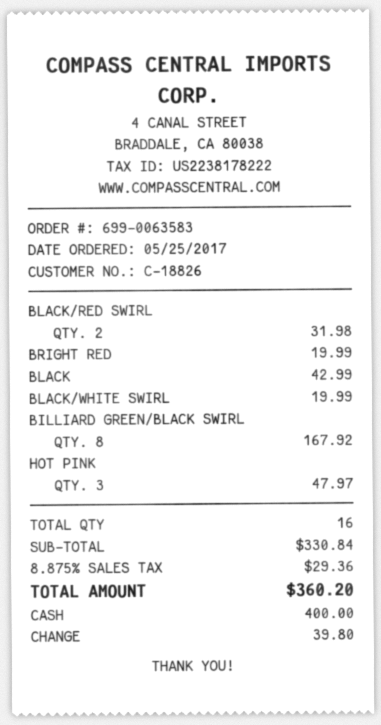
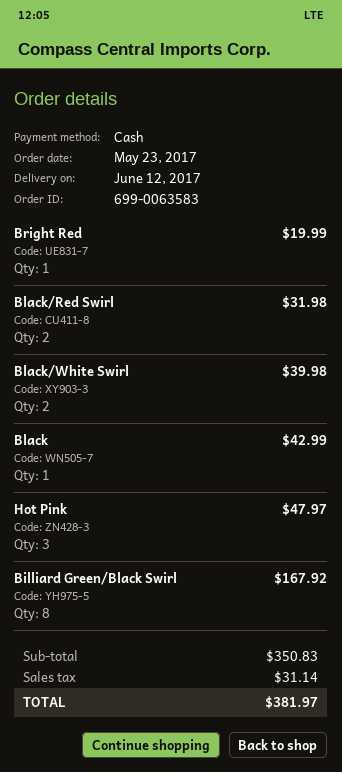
order date: 2017-05-25 -> 2017-05-23
BLACK/WHITE SWIRL: 1 for 19.99 -> 2 for 39.98
subtotal: 330.84 -> 350.83
tax: 29.36 -> 31.14
total: 360.20 -> 381.97

